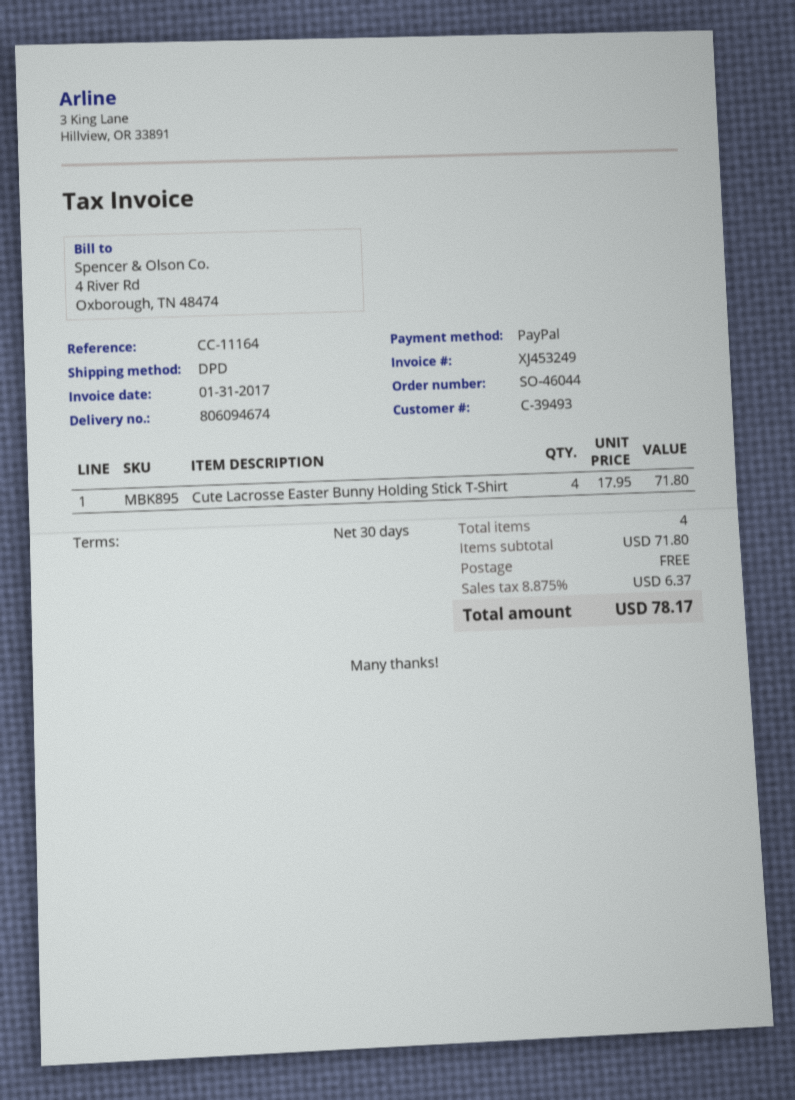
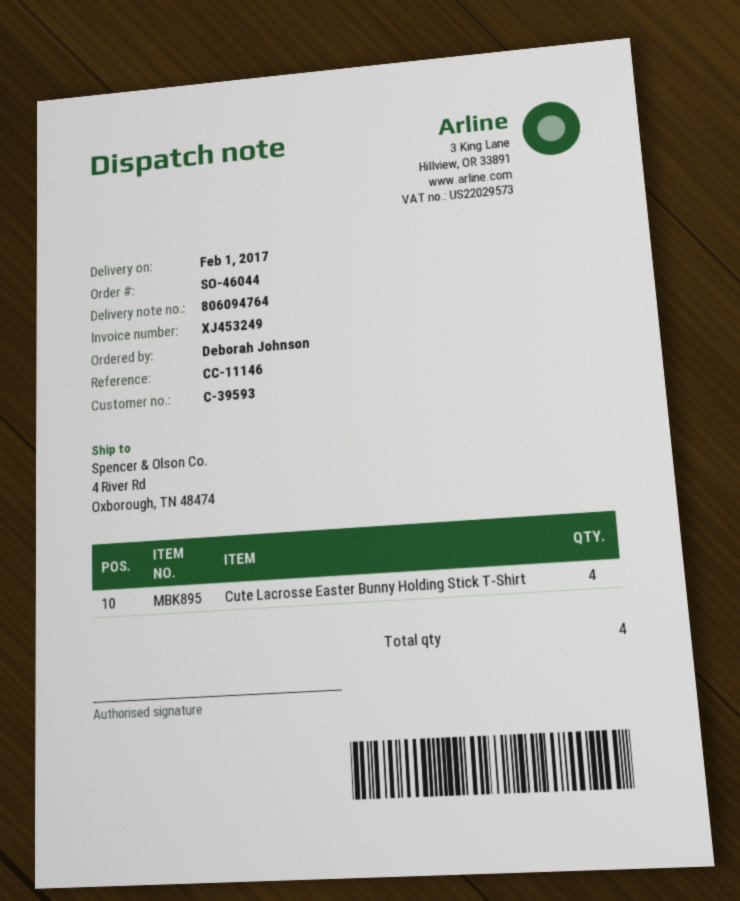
delivery note number: 806094674 -> 806094764
customer number: C-39493 -> C-39593
reference: CC-11164 -> CC-11146

